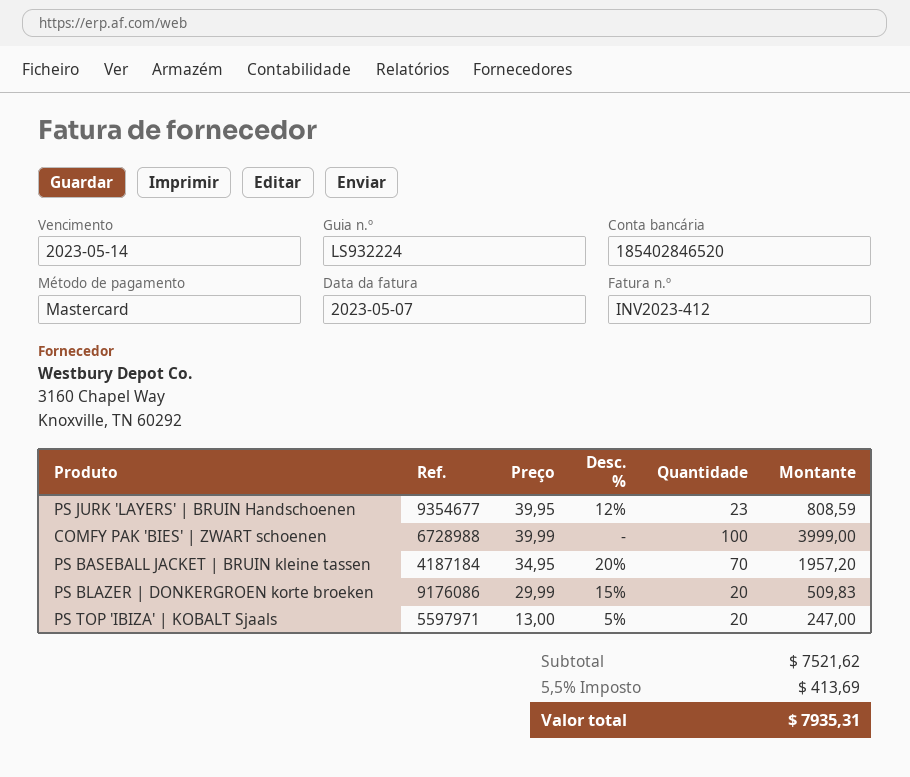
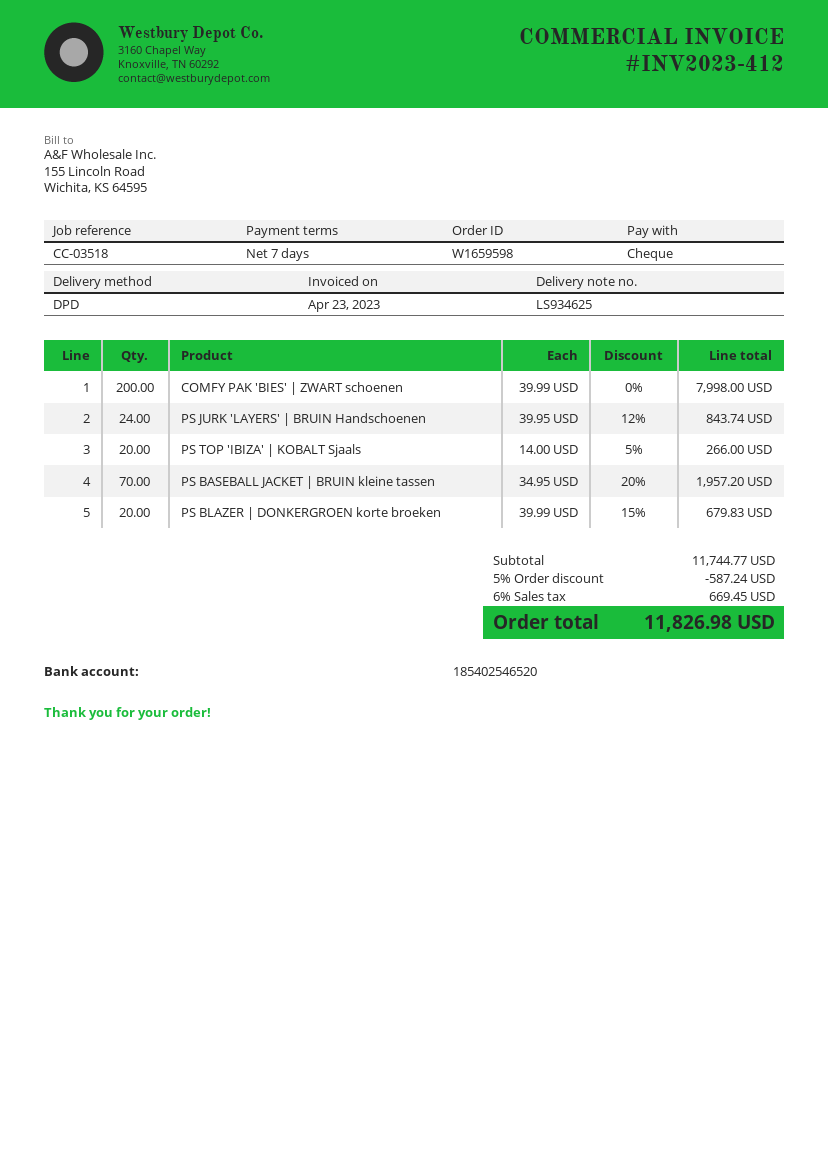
delivery note number: LS932224 -> LS934625
invoice date: 2023-05-07 -> 2023-04-23
payment method: Mastercard -> cheque
bank account: 185402846520 -> 185402546520
PS JURK 'LAYERS' | BRUIN Handschoenen: 23 x 39.95 - 12% = 808.59 -> 24 x 39.95 - 12% = 843.74
COMFY PAK 'BIES' | ZWART schoenen: 100 x 39.99 = 3999.00 -> 200 x 39.99 = 7998.00
PS BLAZER | DONKERGROEN korte broeken: 20 x 29.99 - 15% = 509.83 -> 20 x 39.99 - 15% = 679.83
PS TOP 'IBIZA' | KOBALT Sjaals: 20 x 13.00 - 5% = 247.00 -> 20 x 14.00 - 5% = 266.00
subtotal: 7521.62 -> 11744.77
discount: none -> 5% = 587.24
tax: 5.5% = 413.69 -> 6% = 669.45
total: 7935.31 -> 11826.98

